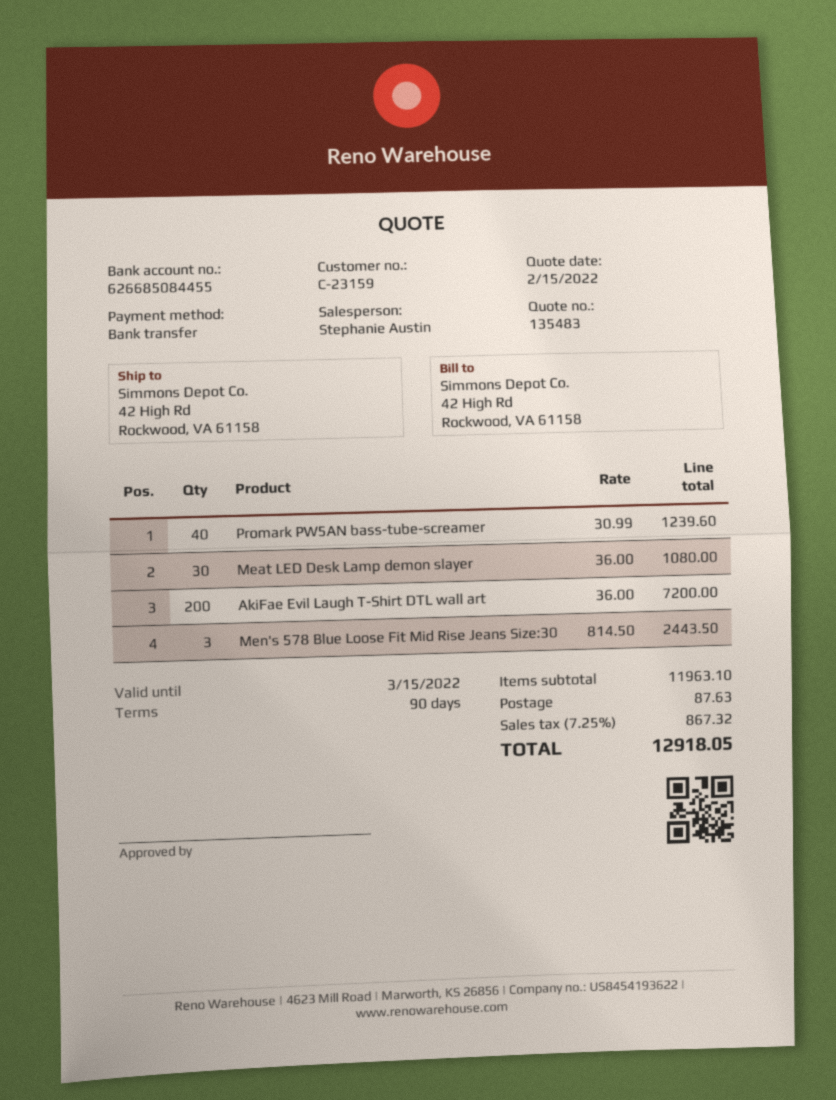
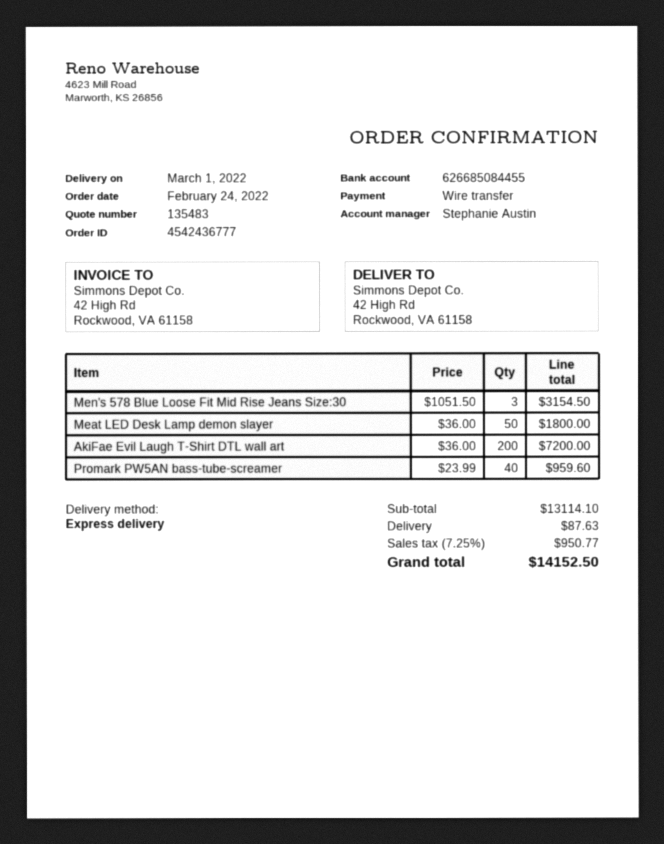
Promark PW5AN bass-tube-screamer: 40 x 30.99 = 1239.60 -> 40 x 23.99 = 959.60
Meat LED Desk Lamp demon slayer: 30 x 36.00 = 1080.00 -> 50 x 36.00 = 1800.00
Men's 578 Blue Loose Fit Mid Rise Jeans Size:30: 3 x 814.50 = 2443.50 -> 3 x 1051.50 = 3154.50
subtotal: 11963.10 -> 13114.10
tax: 7.25% = 867.32 -> 7.25% = 950.77
total: 12918.05 -> 14152.50

